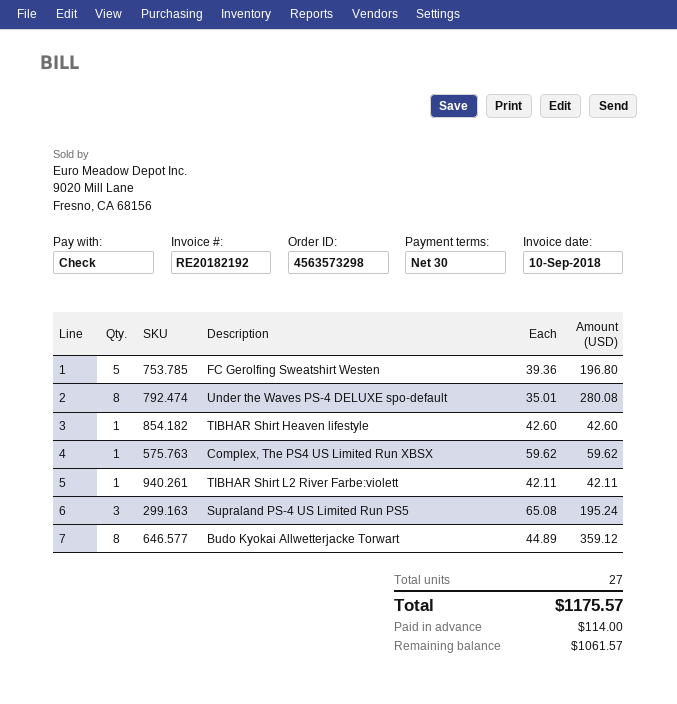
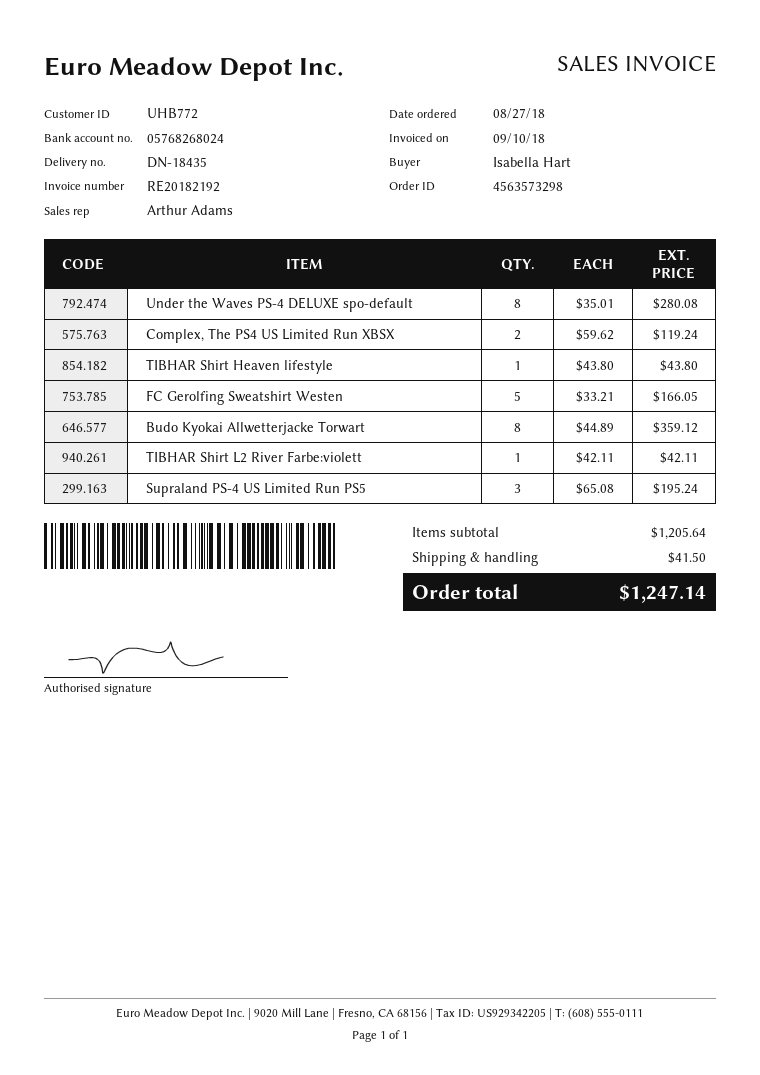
FC Gerolfing Sweatshirt Westen: 5 x 39.36 = 196.80 -> 5 x 33.21 = 166.05
TIBHAR Shirt Heaven lifestyle: 1 x 42.60 = 42.60 -> 1 x 43.80 = 43.80
Complex, The PS4 US Limited Run XBSX: 1 x 59.62 = 59.62 -> 2 x 59.62 = 119.24
shipping: none -> 41.50
total: 1175.57 -> 1247.14

